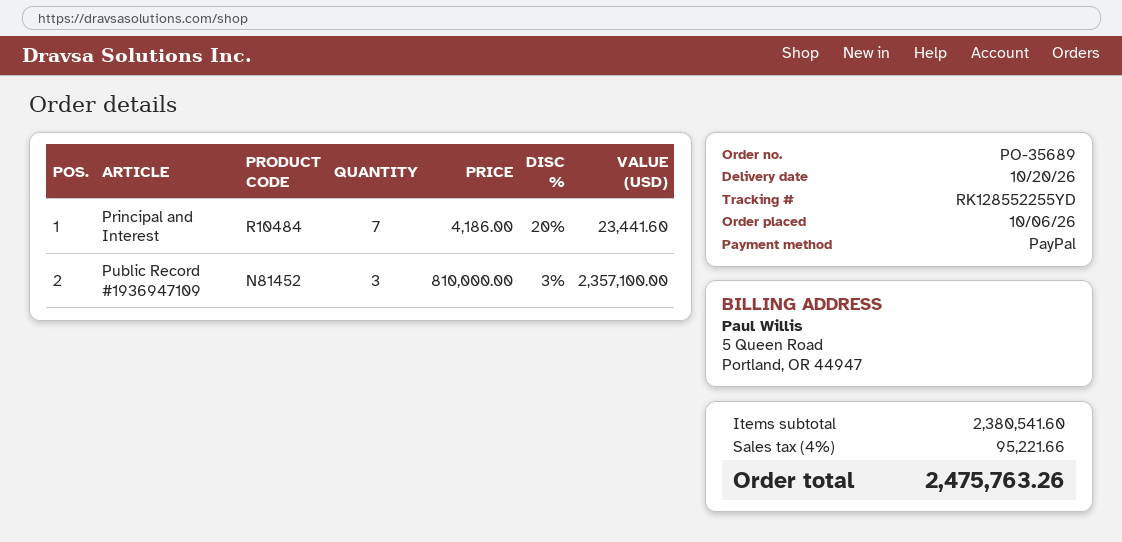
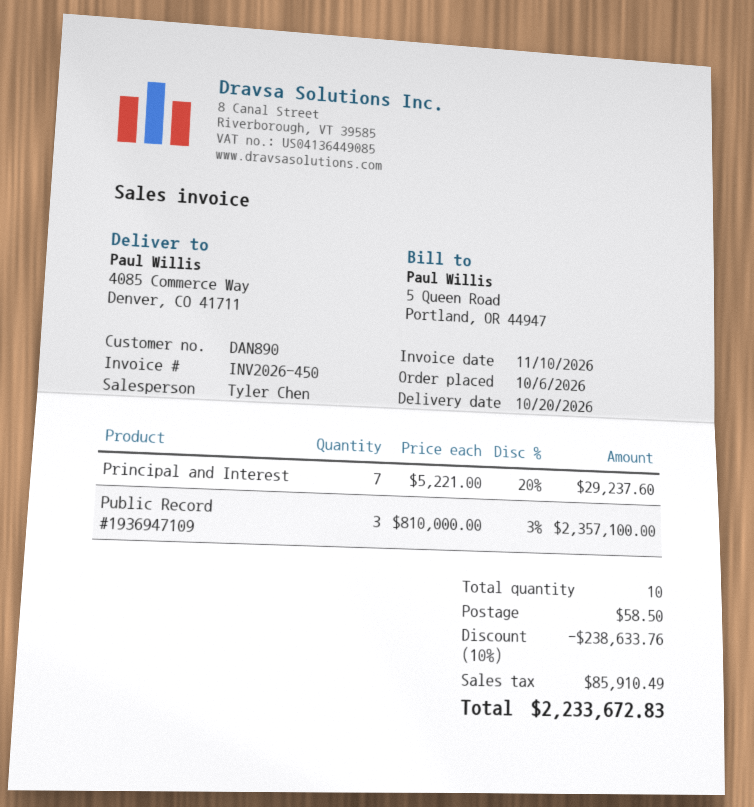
Principal and Interest: 7 x 4186.00 - 20% = 23441.60 -> 7 x 5221.00 - 20% = 29237.60
discount: none -> 10% = 238633.76
shipping: none -> 58.50
tax: 95221.66 -> 85910.49
total: 2475763.26 -> 2233672.83

